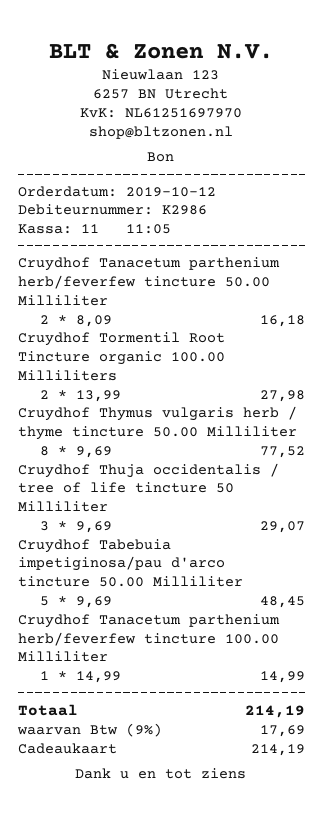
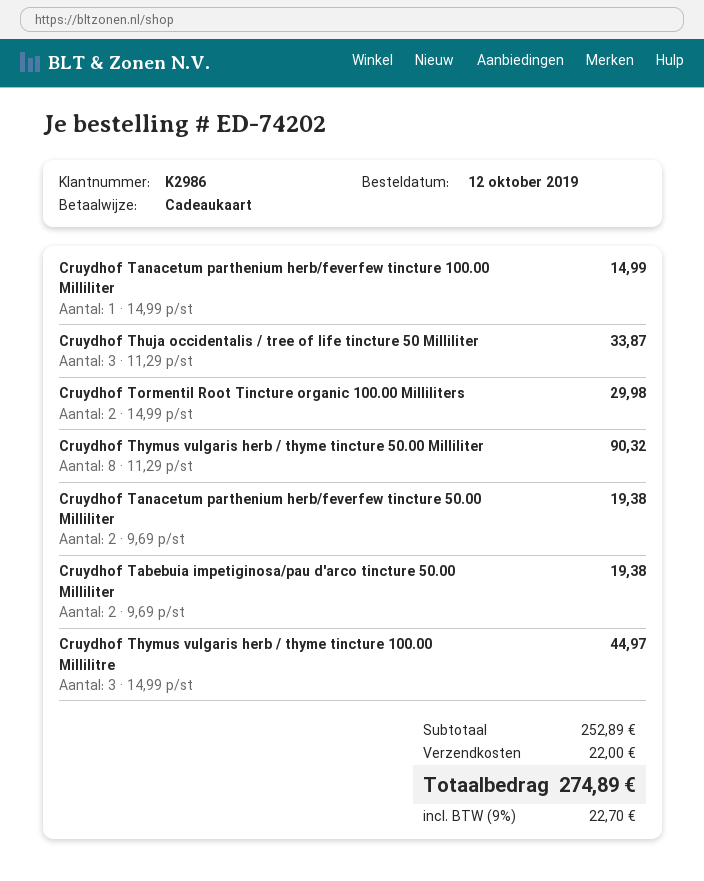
Cruydhof Tanacetum parthenium herb/feverfew tincture 50.00 Milliliter: 2 x 8.09 = 16.18 -> 2 x 9.69 = 19.38
Cruydhof Tormentil Root Tincture organic 100.00 Milliliters: 2 x 13.99 = 27.98 -> 2 x 14.99 = 29.98
Cruydhof Thymus vulgaris herb / thyme tincture 50.00 Milliliter: 8 x 9.69 = 77.52 -> 8 x 11.29 = 90.32
Cruydhof Thuja occidentalis / tree of life tincture 50 Milliliter: 3 x 9.69 = 29.07 -> 3 x 11.29 = 33.87
Cruydhof Tabebuia impetiginosa/pau d'arco tincture 50.00 Milliliter: 5 x 9.69 = 48.45 -> 2 x 9.69 = 19.38
Cruydhof Thymus vulgaris herb / thyme tincture 100.00 Millilitre: none -> 3 x 14.99 = 44.97
shipping: none -> 22.00
tax: 9% = 17.69 -> 9% = 22.70
total: 214.19 -> 274.89

